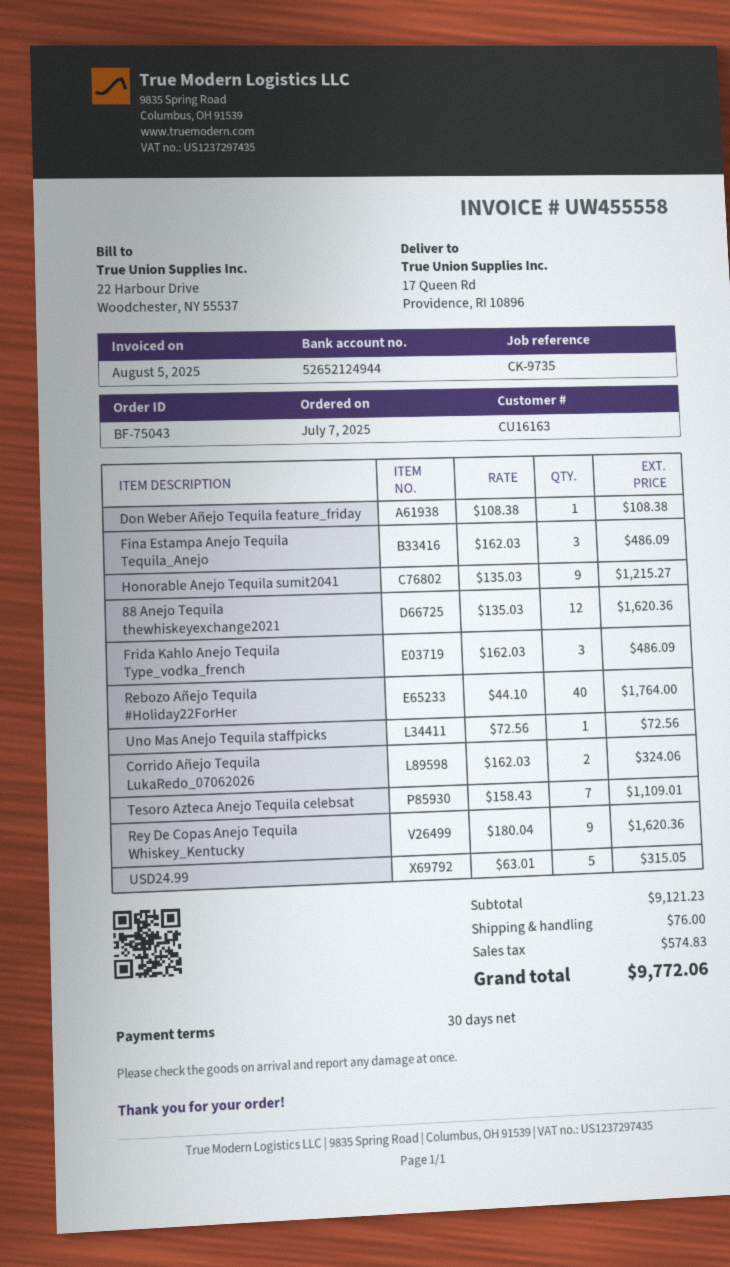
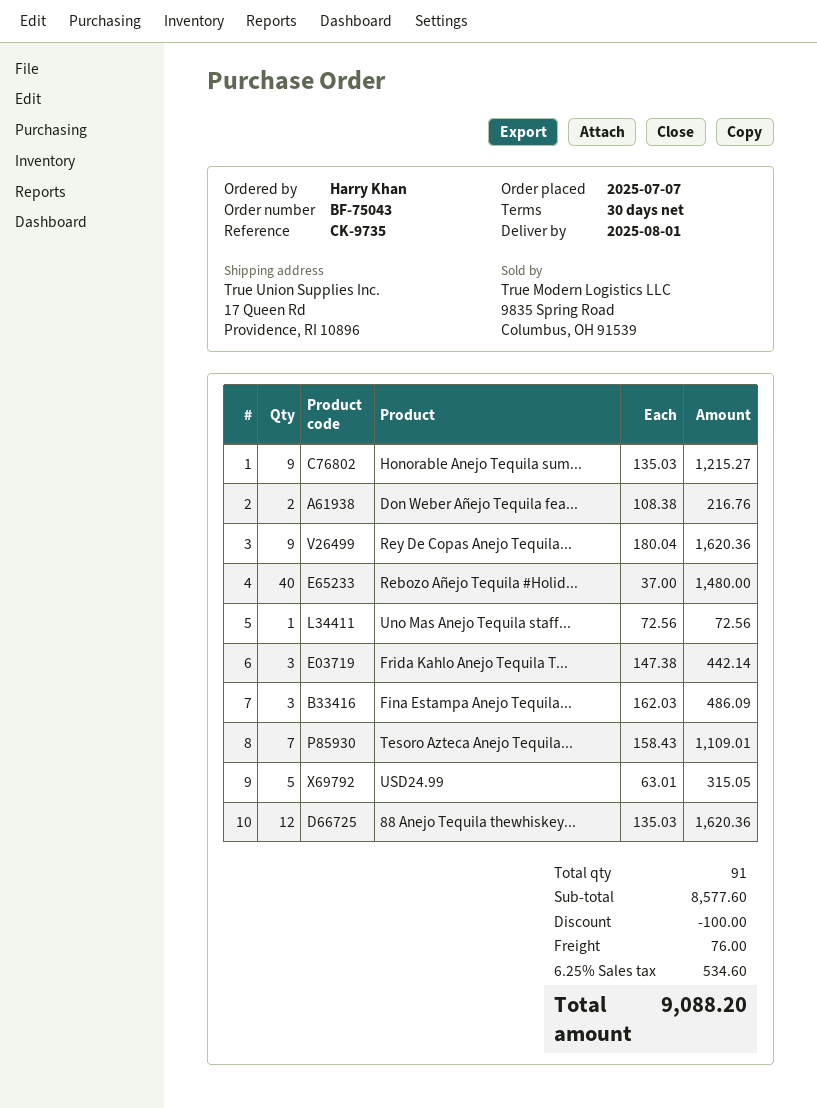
Don Weber Añejo Tequila feature_friday: 1 x 108.38 = 108.38 -> 2 x 108.38 = 216.76
Frida Kahlo Anejo Tequila Type_vodka_french: 3 x 162.03 = 486.09 -> 3 x 147.38 = 442.14
Rebozo Añejo Tequila #Holiday22ForHer: 40 x 44.10 = 1764.00 -> 40 x 37.00 = 1480.00
Corrido Añejo Tequila LukaRedo_07062026: 2 x 162.03 = 324.06 -> none
subtotal: 9121.23 -> 8577.60
discount: none -> 100.00
tax: 574.83 -> 534.60
total: 9772.06 -> 9088.20

